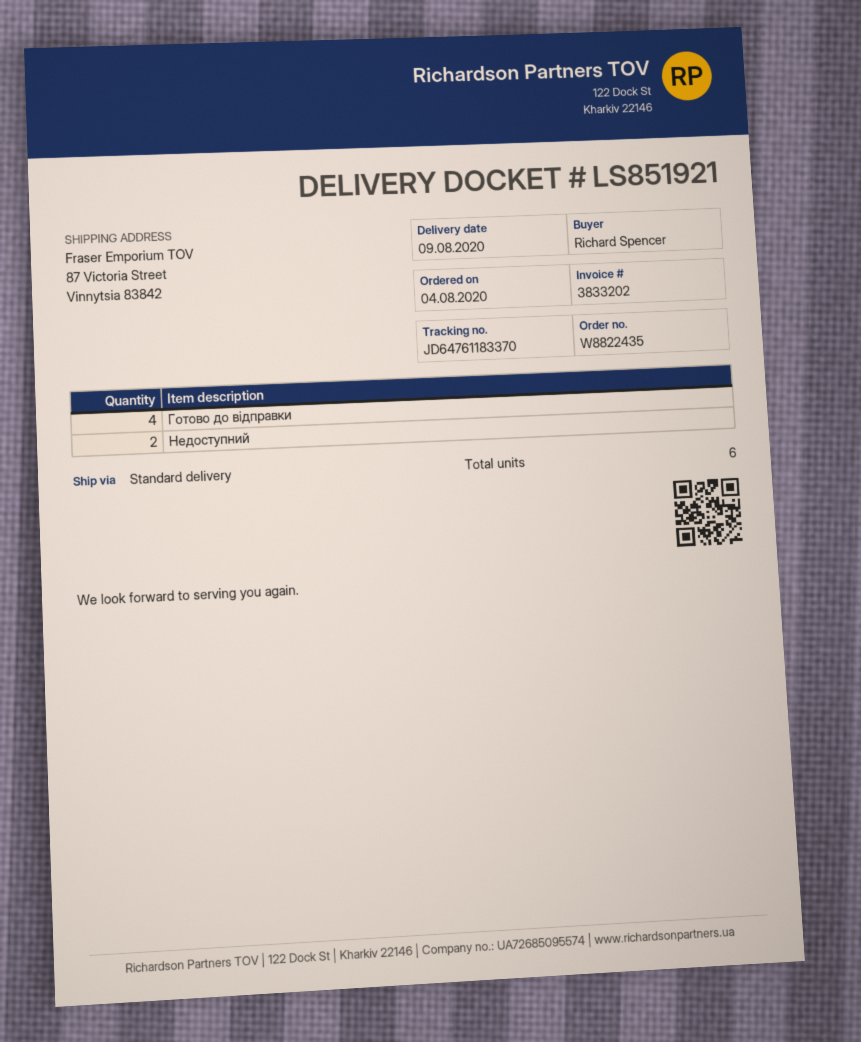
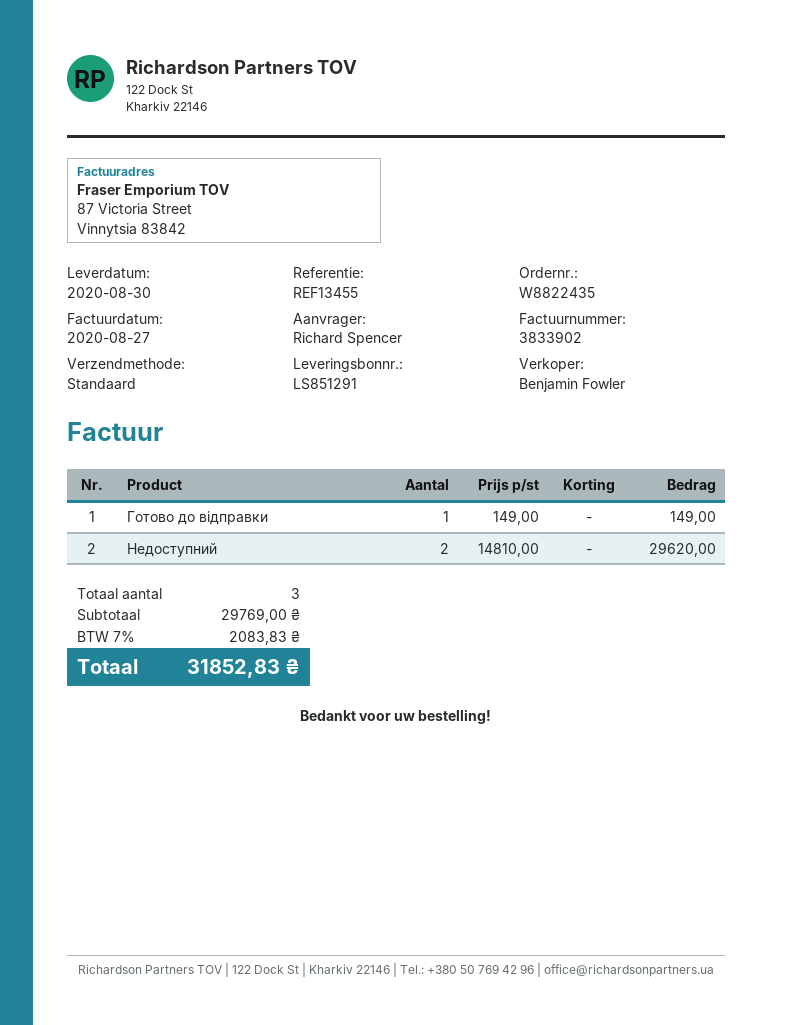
delivery note number: LS851921 -> LS851291
delivery date: 2020-08-09 -> 2020-08-30
invoice number: 3833202 -> 3833902
Готово до відправки: 4 -> 1
total quantity: 6 -> 3

